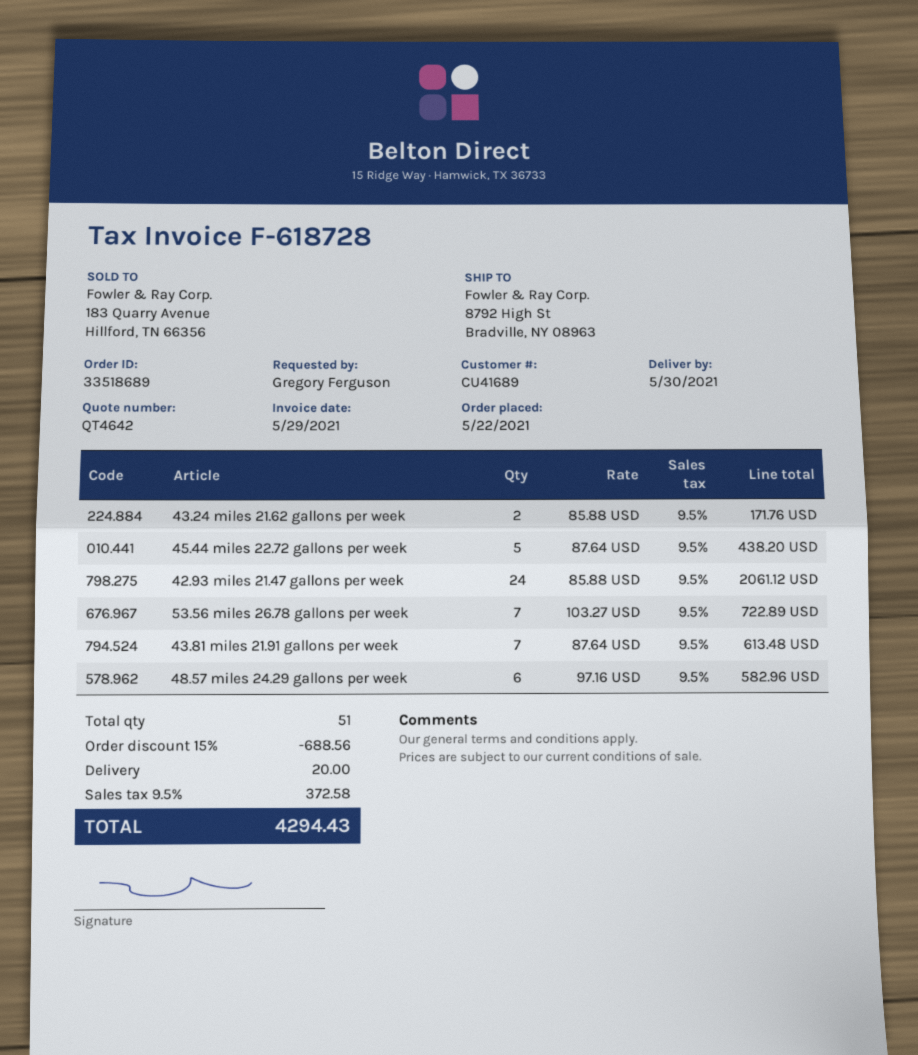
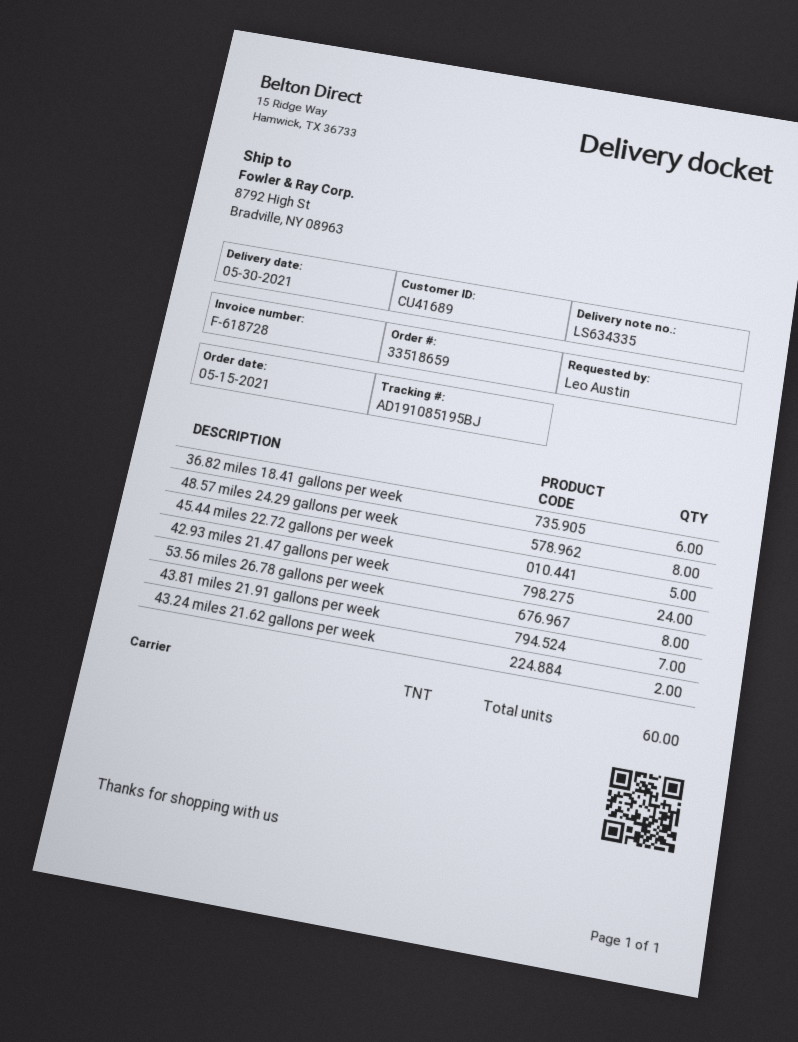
order number: 33518689 -> 33518659
order date: 2021-05-22 -> 2021-05-15
ordered by: Gregory Ferguson -> Leo Austin
53.56 miles 26.78 gallons per week: 7 -> 8
48.57 miles 24.29 gallons per week: 6 -> 8
36.82 miles 18.41 gallons per week: none -> 6
total quantity: 51 -> 60

